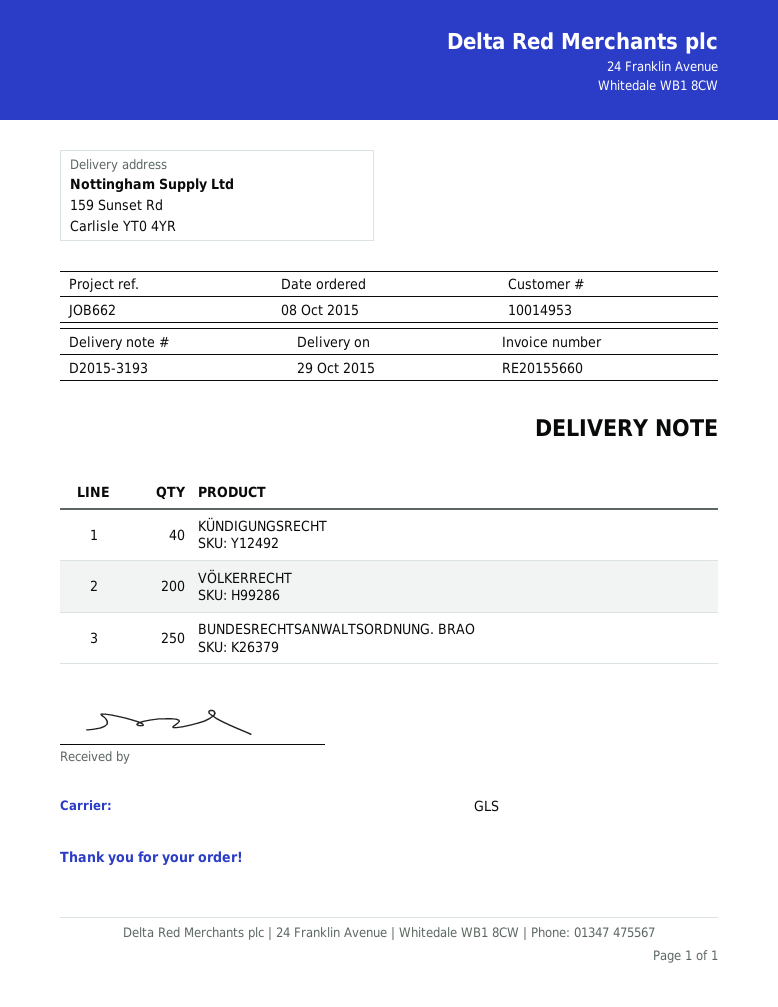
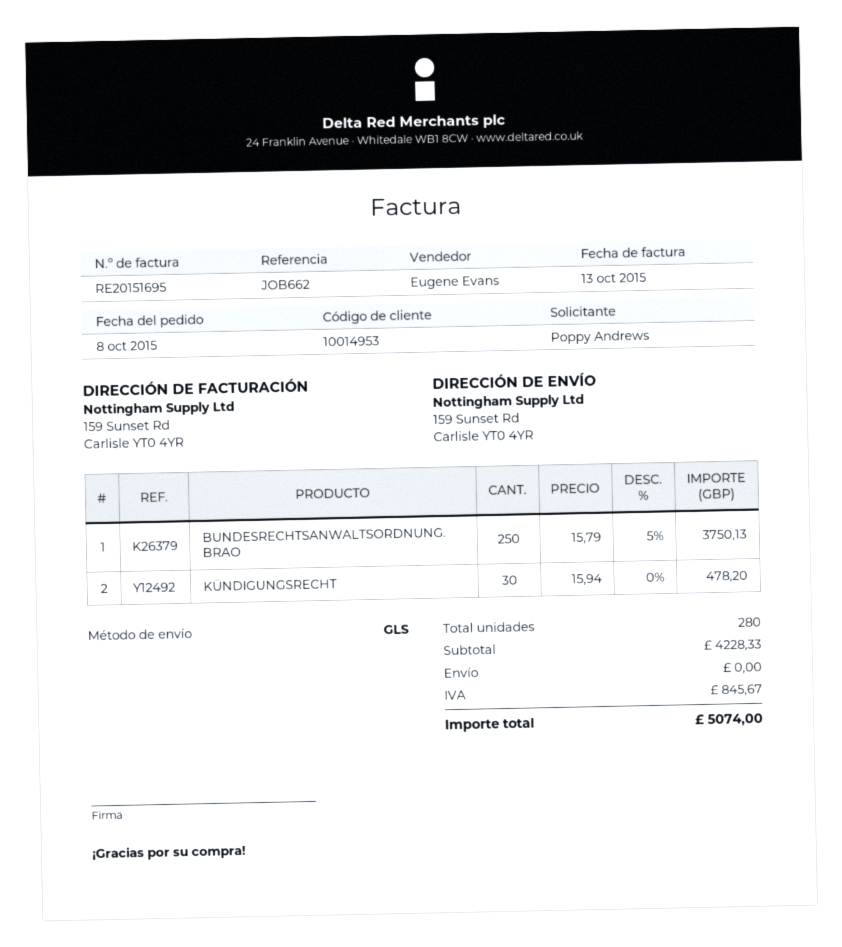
invoice number: RE20155660 -> RE20151695
KÜNDIGUNGSRECHT: 40 -> 30
VÖLKERRECHT: 200 -> none

